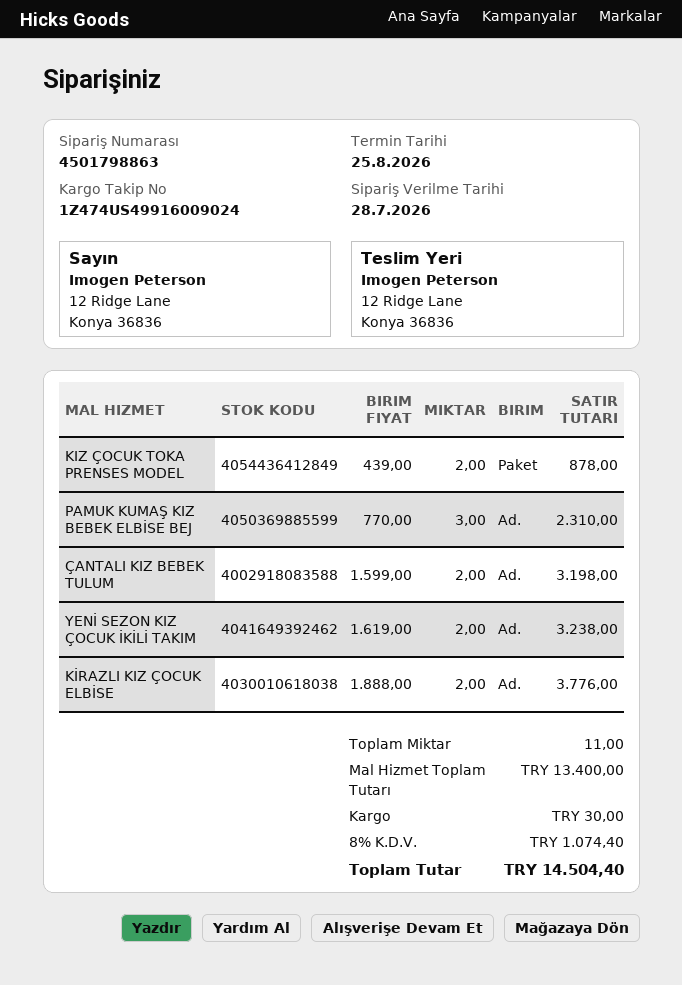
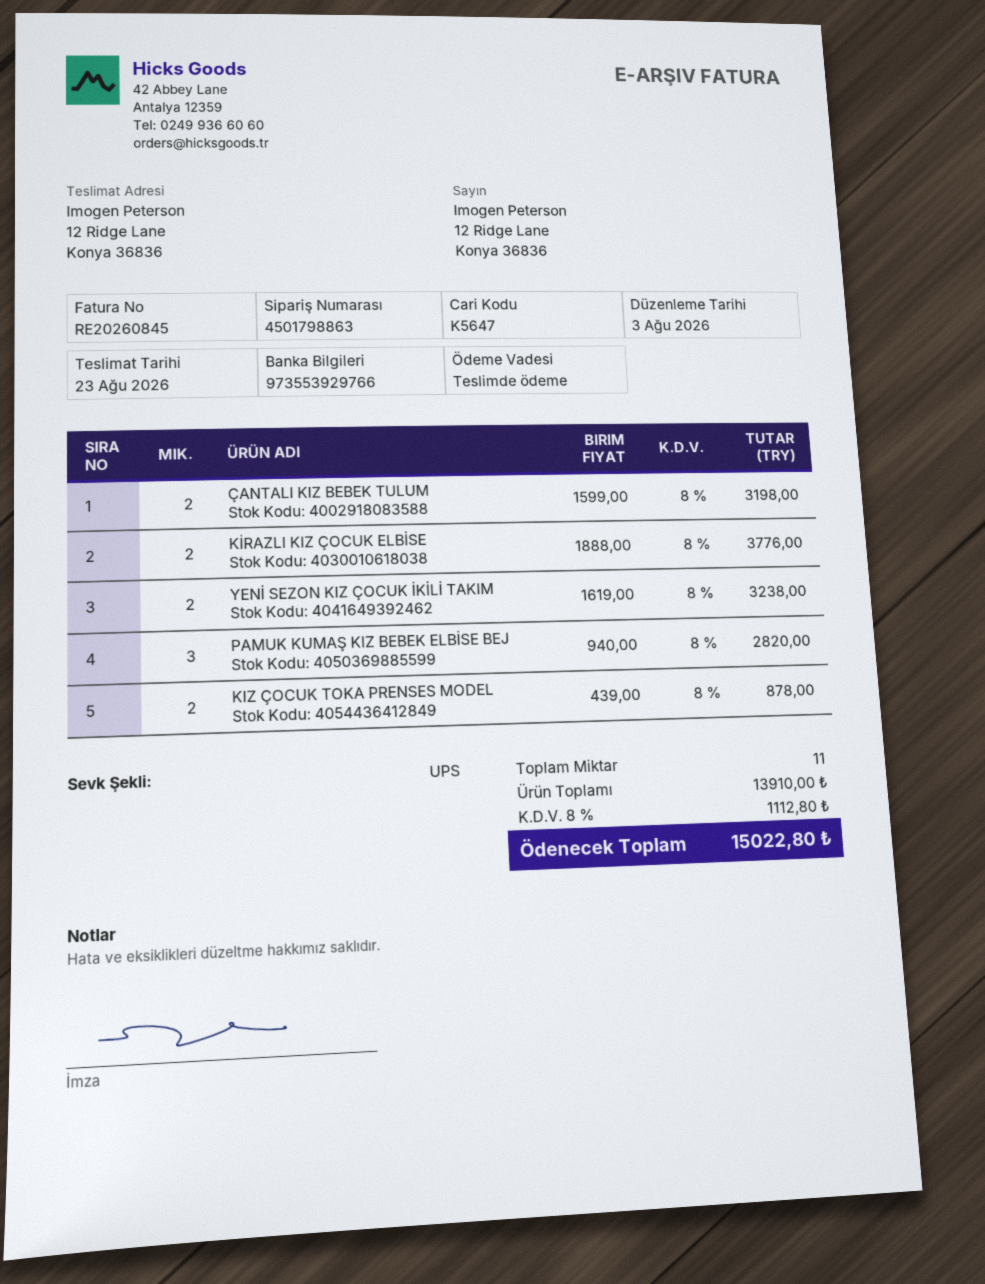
delivery date: 2026-08-25 -> 2026-08-23
PAMUK KUMAŞ KIZ BEBEK ELBİSE BEJ: 3 x 770.00 = 2310.00 -> 3 x 940.00 = 2820.00
subtotal: 13400.00 -> 13910.00
shipping: 30.00 -> none
tax: 8% = 1074.40 -> 8% = 1112.80
total: 14504.40 -> 15022.80

